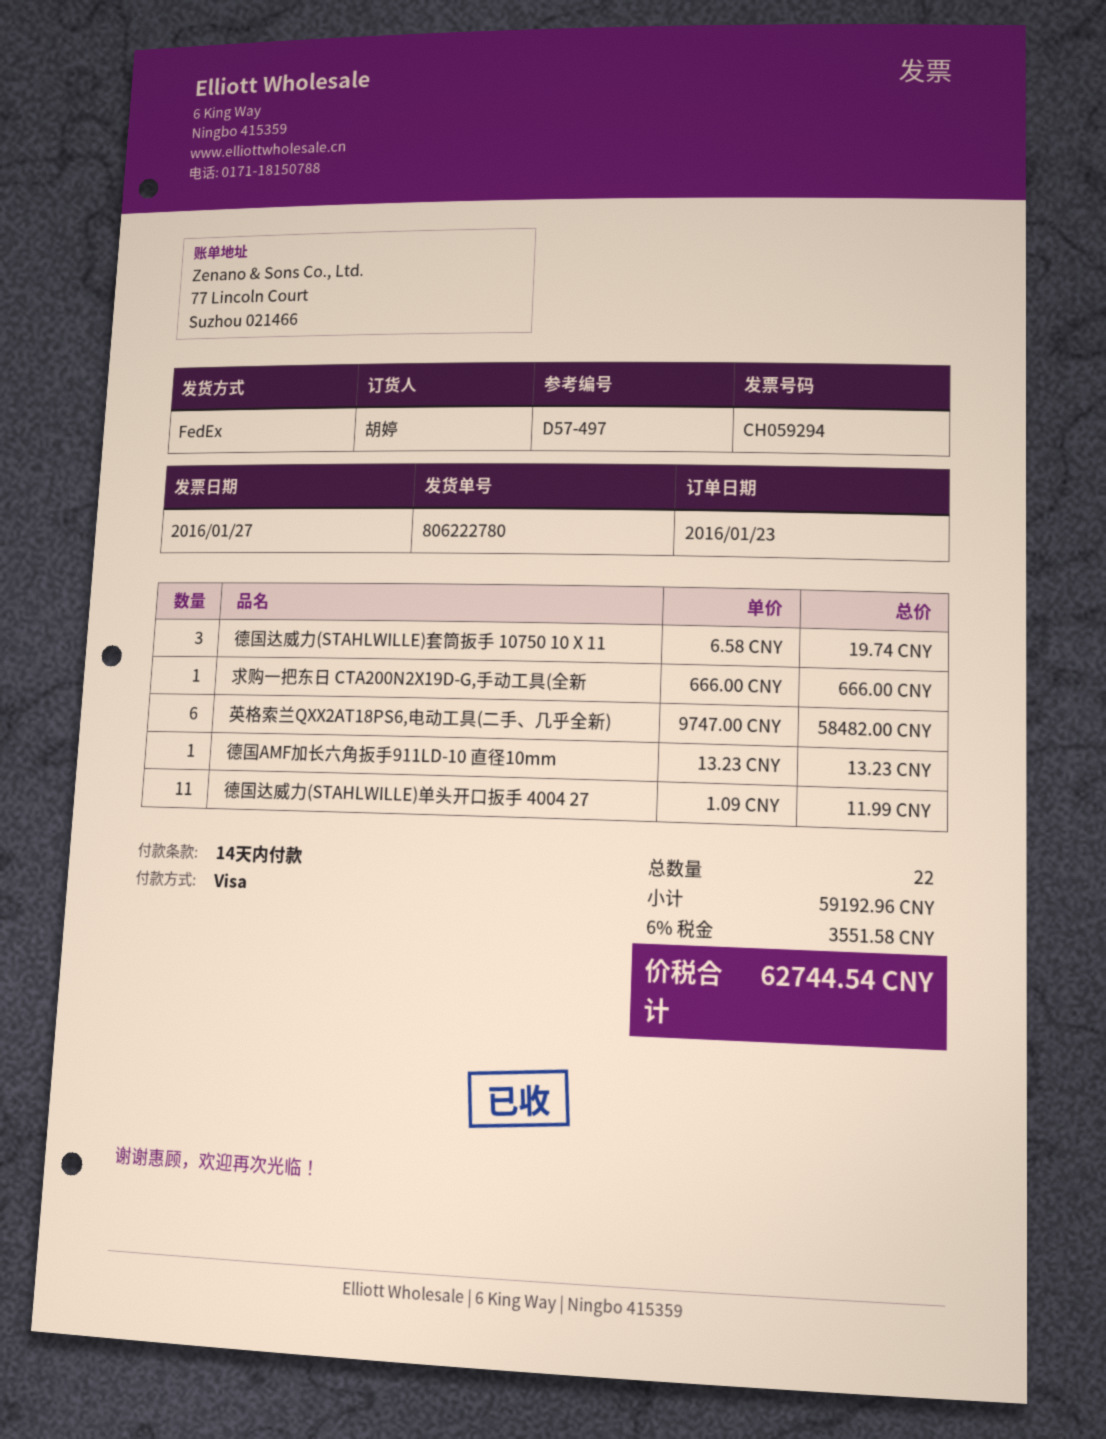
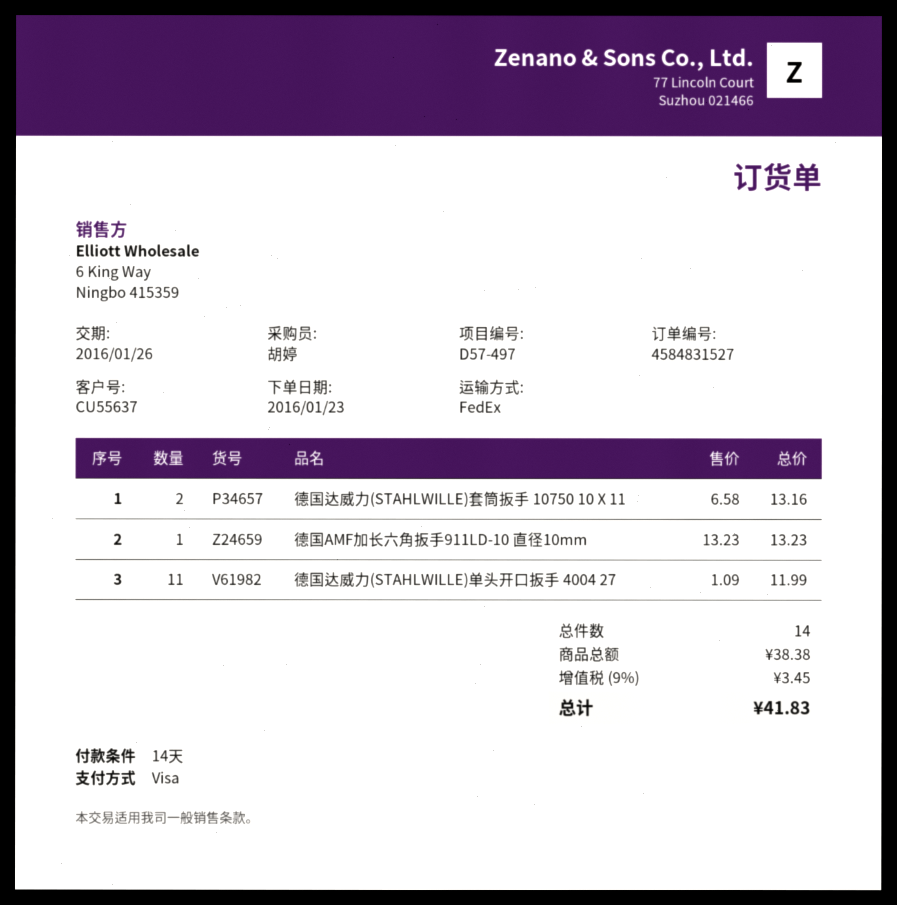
德国达威力(STAHLWILLE)套筒扳手 10750 10 X 11: 3 x 6.58 = 19.74 -> 2 x 6.58 = 13.16
求购一把东日 CTA200N2X19D-G,手动工具(全新: 1 x 666.00 = 666.00 -> none
英格索兰QXX2AT18PS6,电动工具(二手、几乎全新): 6 x 9747.00 = 58482.00 -> none
total quantity: 22 -> 14
subtotal: 59192.96 -> 38.38
tax: 6% = 3551.58 -> 9% = 3.45
total: 62744.54 -> 41.83

